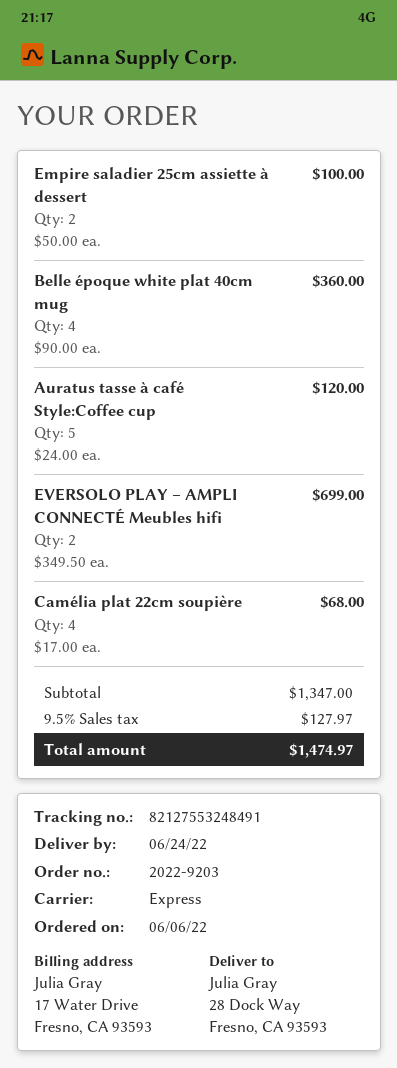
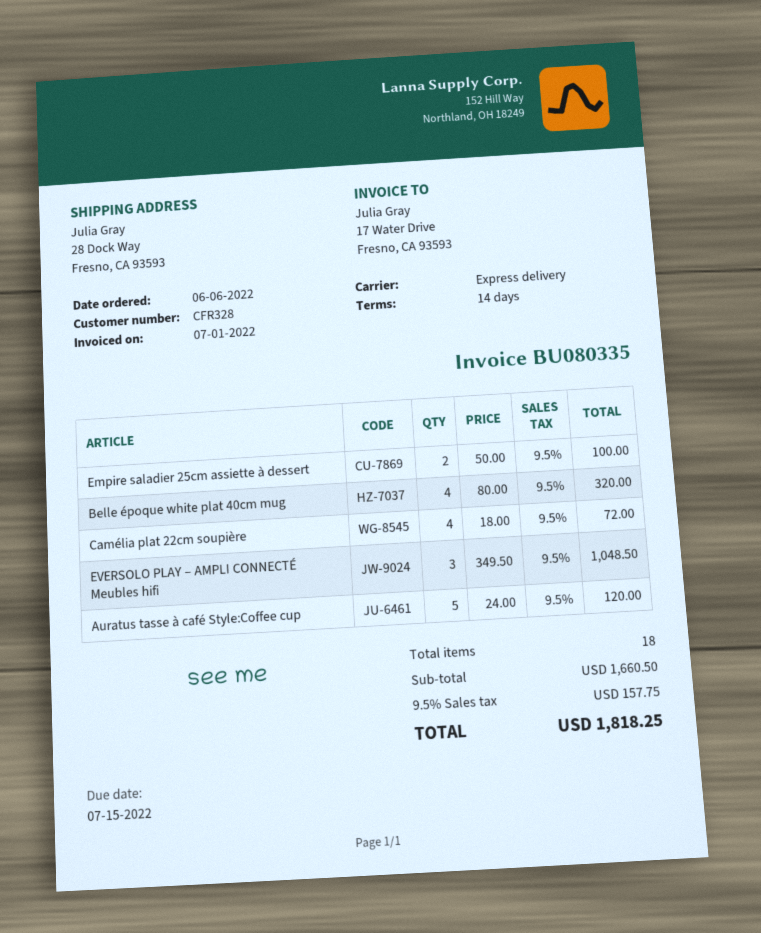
Belle époque white plat 40cm mug: 4 x 90.00 = 360.00 -> 4 x 80.00 = 320.00
EVERSOLO PLAY – AMPLI CONNECTÉ Meubles hifi: 2 x 349.50 = 699.00 -> 3 x 349.50 = 1048.50
Camélia plat 22cm soupière: 4 x 17.00 = 68.00 -> 4 x 18.00 = 72.00
subtotal: 1347.00 -> 1660.50
tax: 9.5% = 127.97 -> 9.5% = 157.75
total: 1474.97 -> 1818.25

